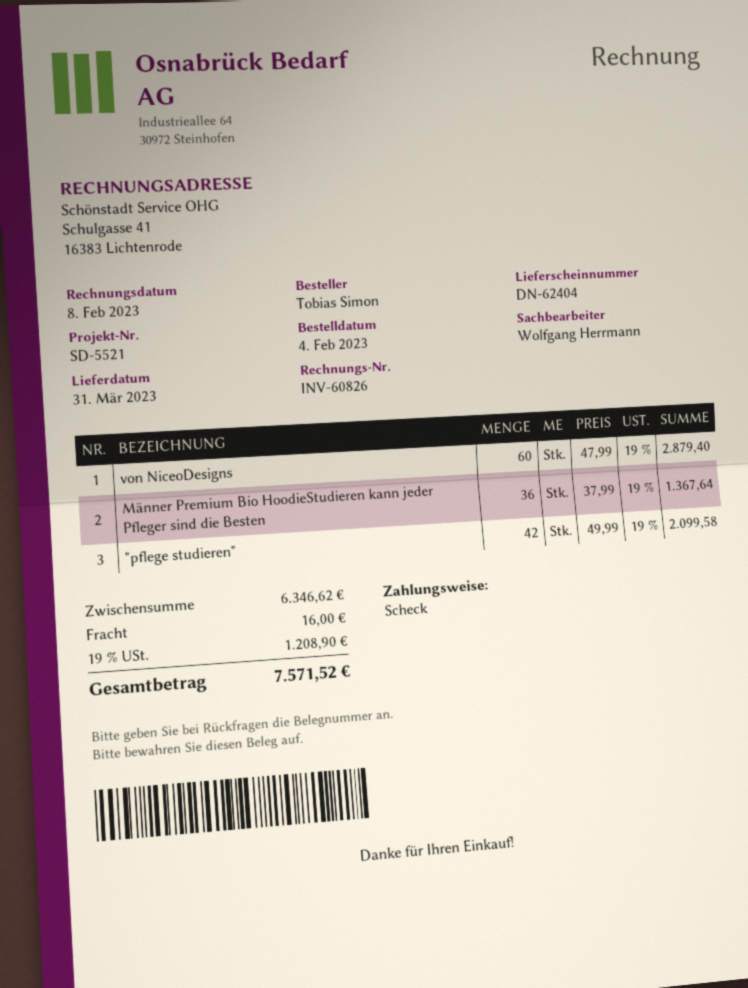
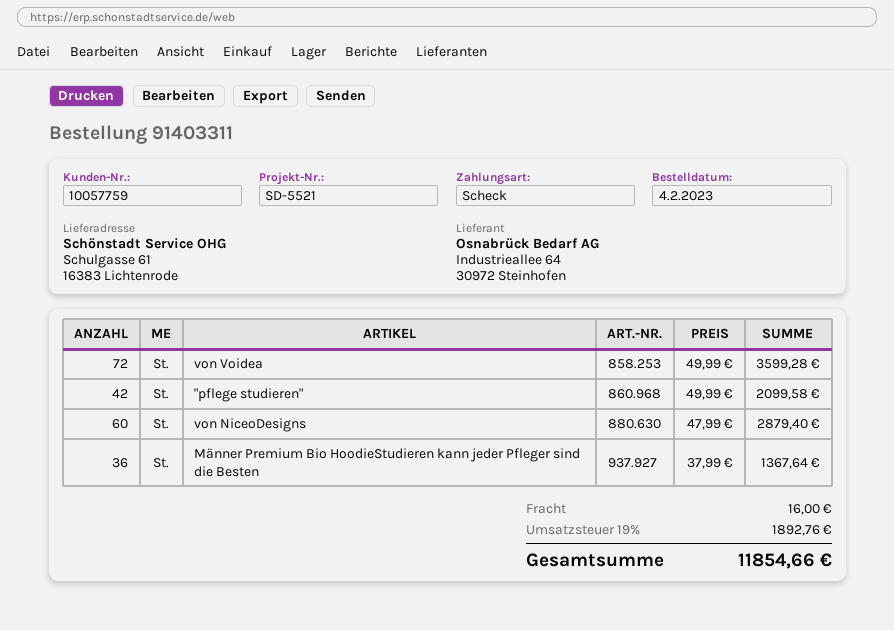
von Voidea: none -> 72 x 49.99 = 3599.28
tax: 19% = 1208.90 -> 19% = 1892.76
total: 7571.52 -> 11854.66

